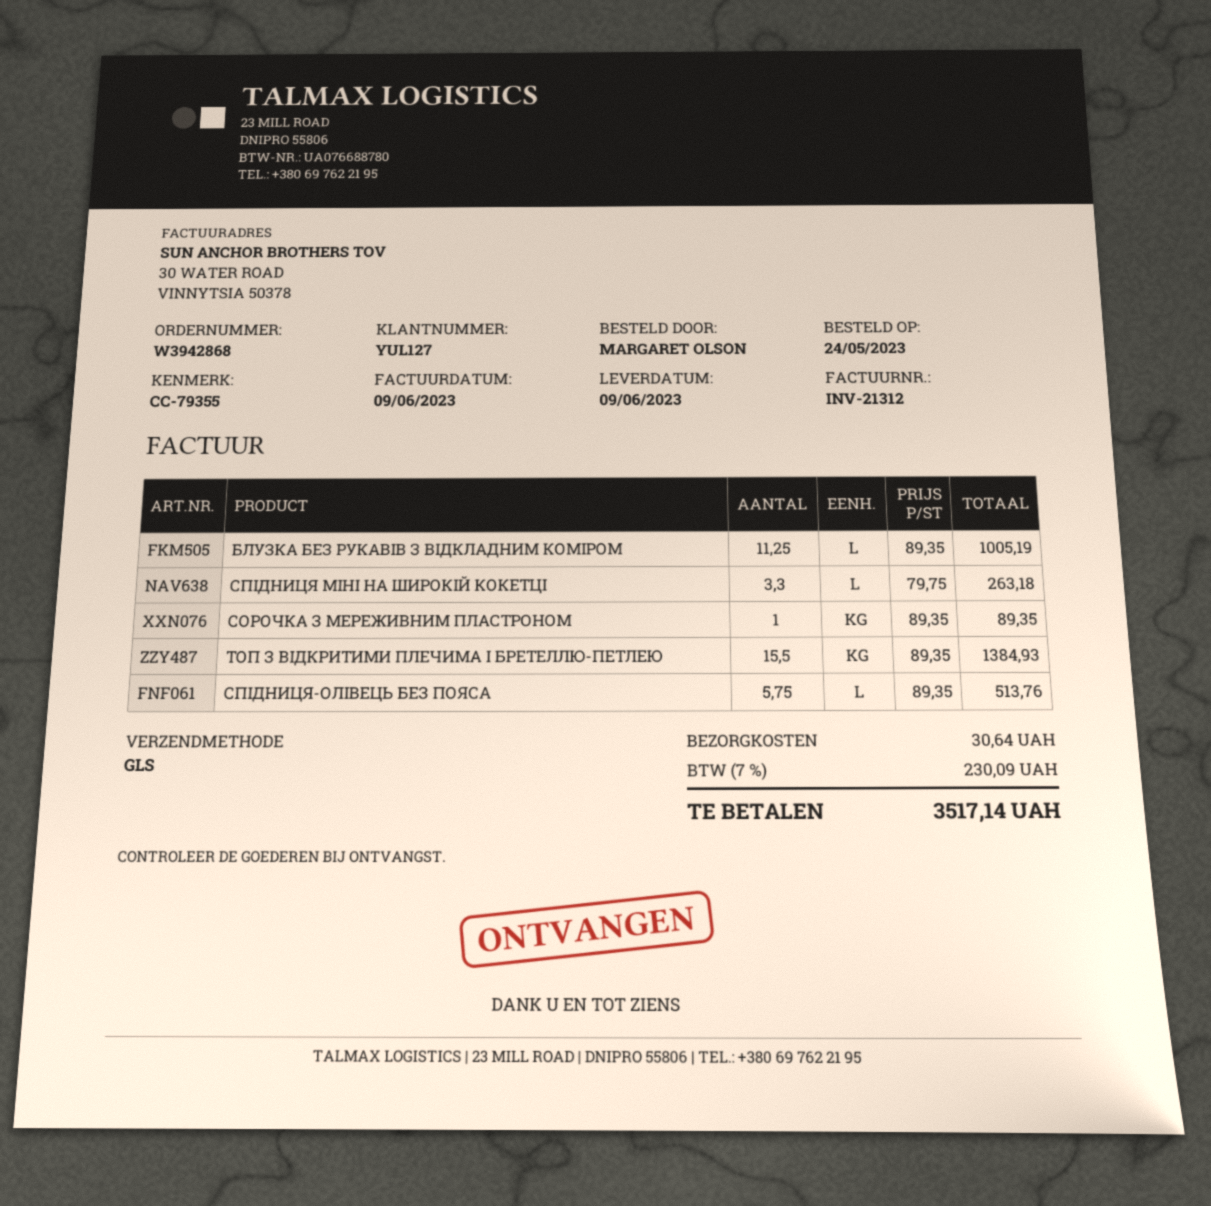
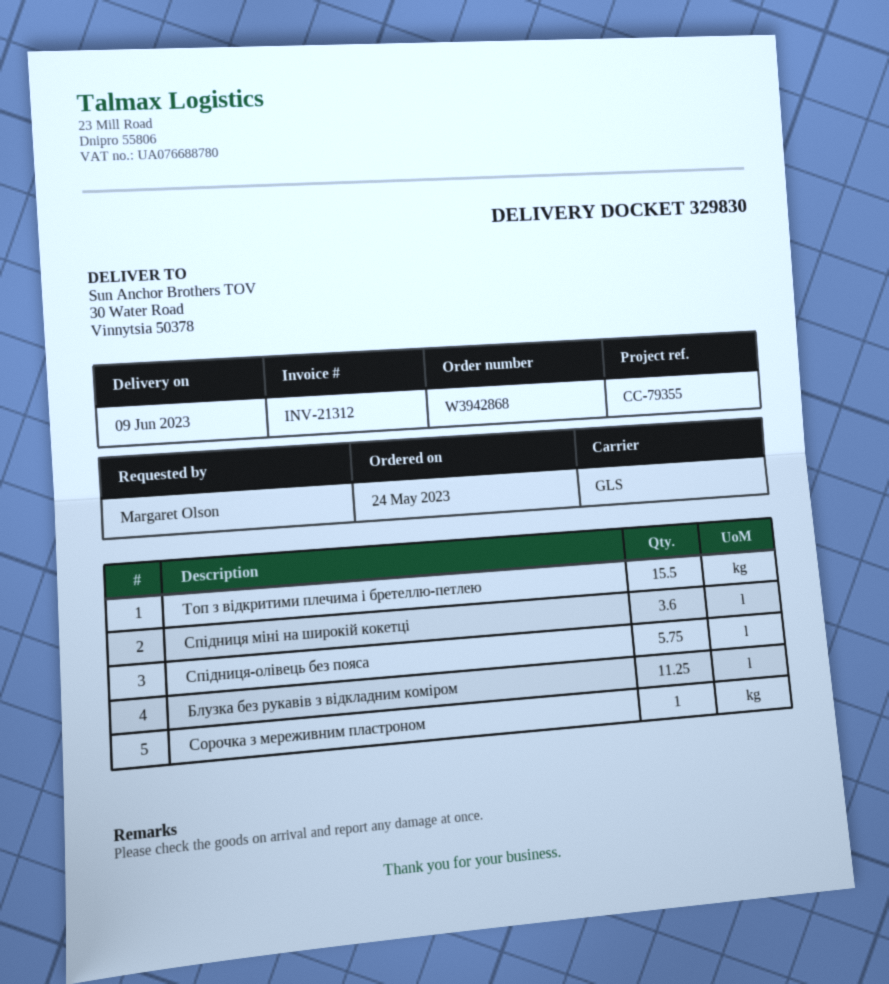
СПІДНИЦЯ МІНІ НА ШИРОКІЙ КОКЕТЦІ: 3.3 -> 3.6

